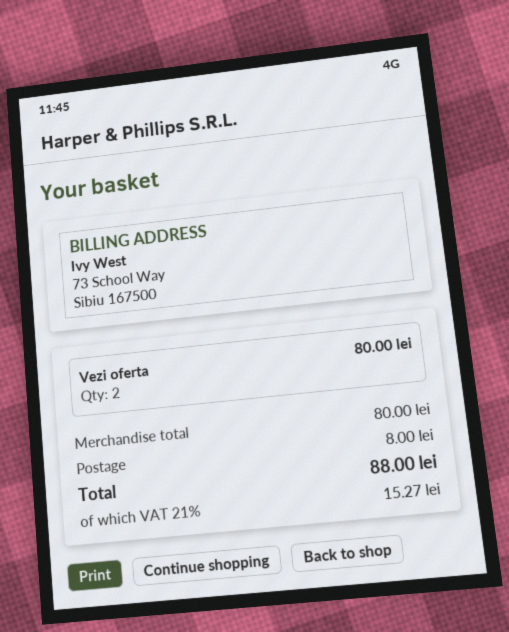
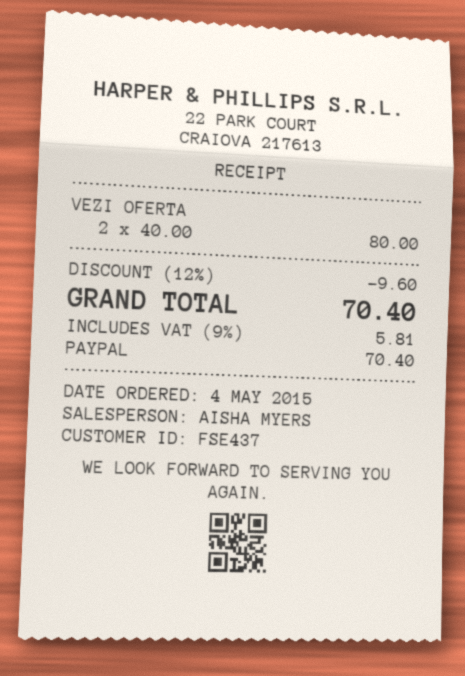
discount: none -> 12% = 9.60
shipping: 8.00 -> none
tax: 21% = 15.27 -> 9% = 5.81
total: 88.00 -> 70.40

